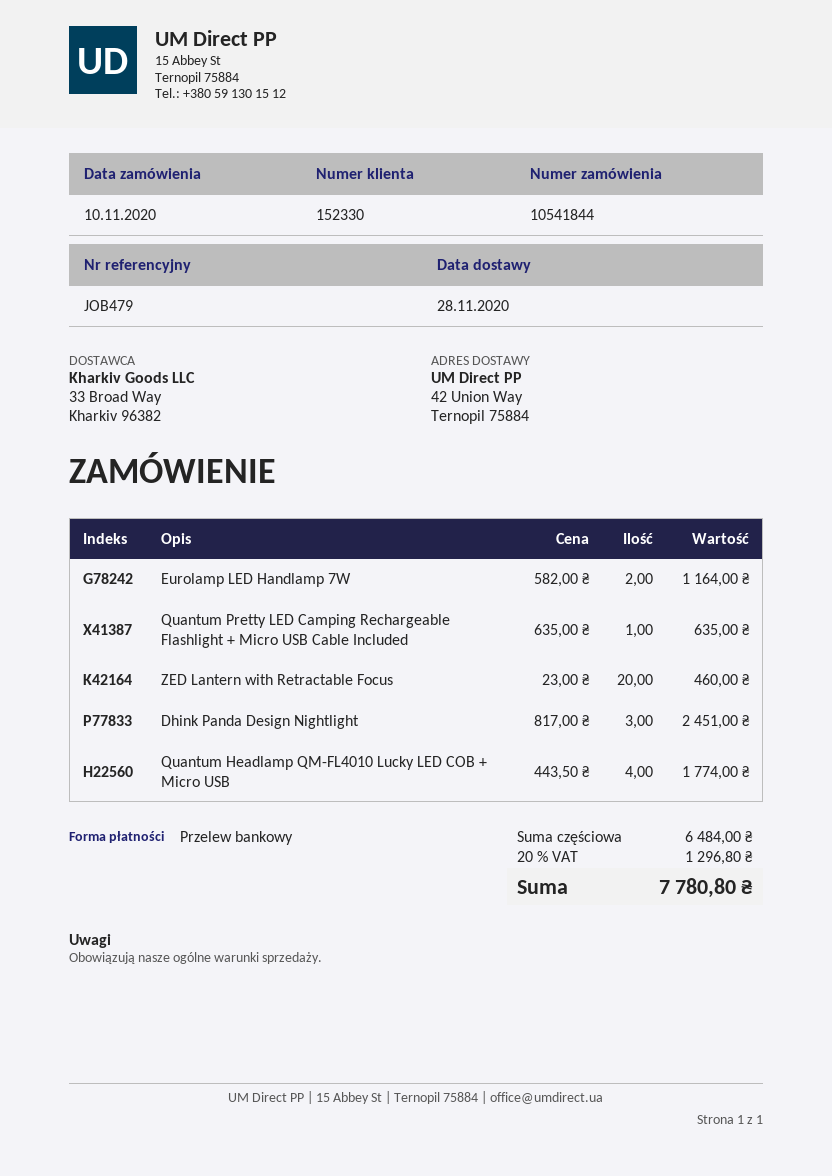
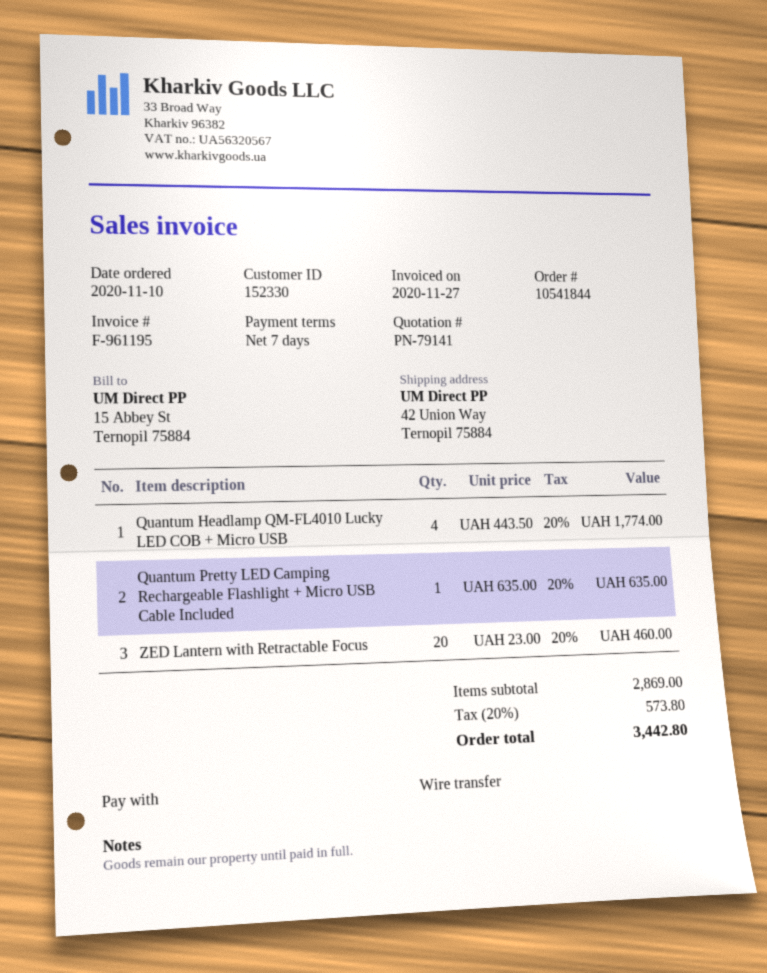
Eurolamp LED Handlamp 7W: 2 x 582.00 = 1164.00 -> none
Dhink Panda Design Nightlight: 3 x 817.00 = 2451.00 -> none
subtotal: 6484.00 -> 2869.00
tax: 20% = 1296.80 -> 20% = 573.80
total: 7780.80 -> 3442.80

